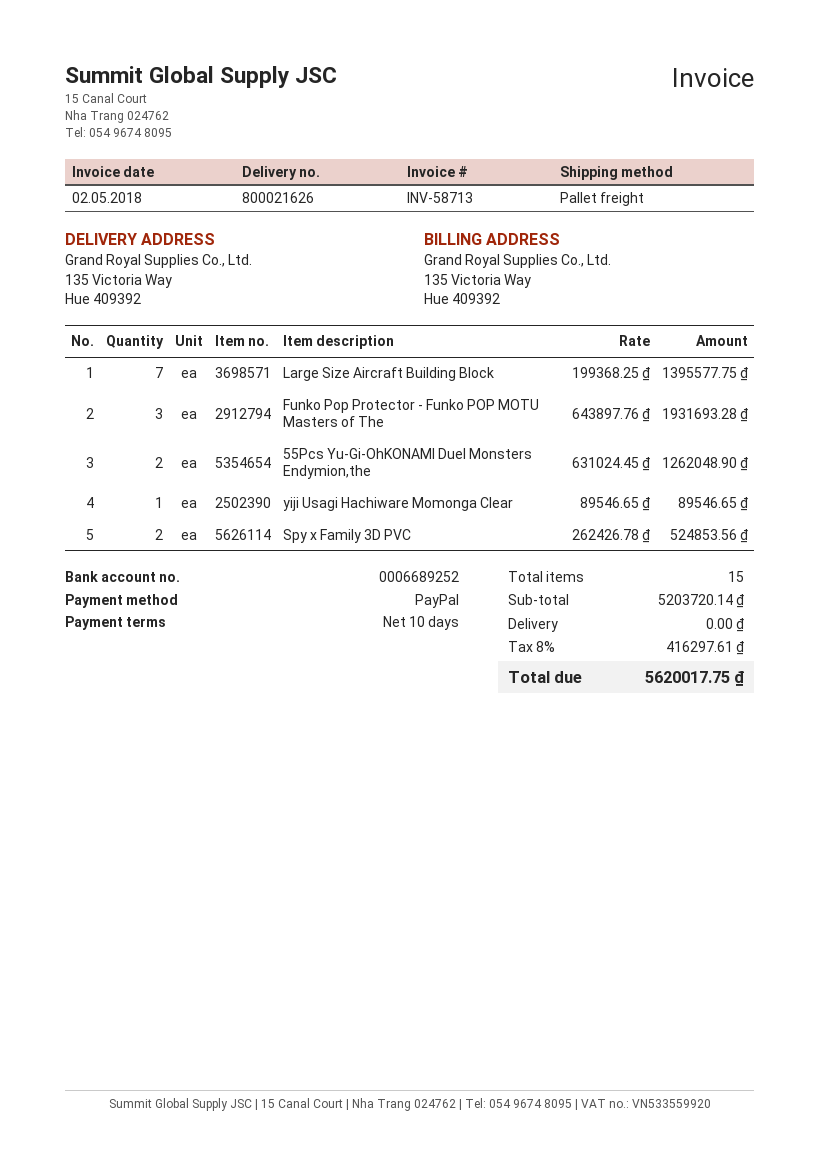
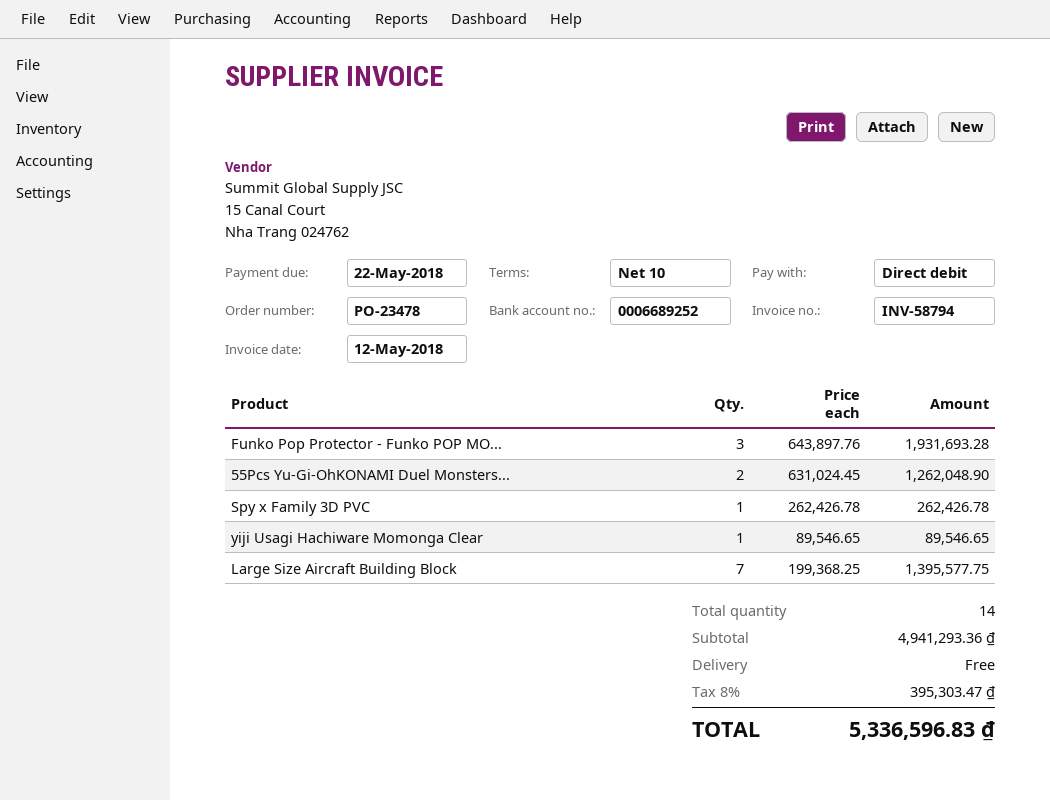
invoice number: INV-58713 -> INV-58794
invoice date: 2018-05-02 -> 2018-05-12
payment method: PayPal -> direct debit
Spy x Family 3D PVC: 2 x 262426.78 = 524853.56 -> 1 x 262426.78 = 262426.78
total quantity: 15 -> 14
subtotal: 5203720.14 -> 4941293.36
tax: 8% = 416297.61 -> 8% = 395303.47
total: 5620017.75 -> 5336596.83

